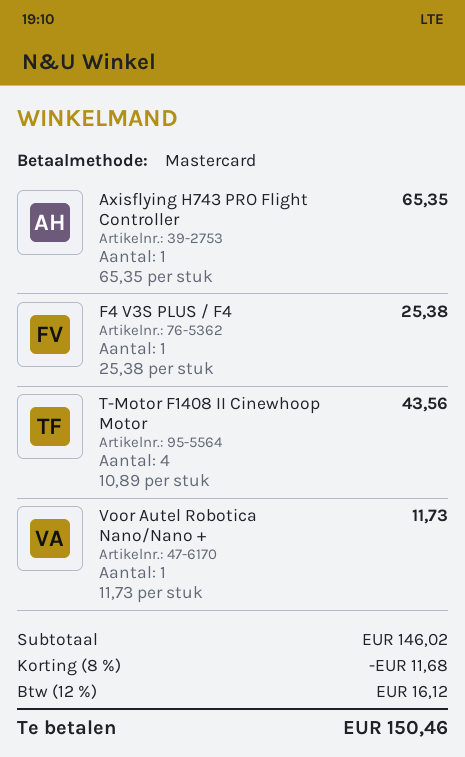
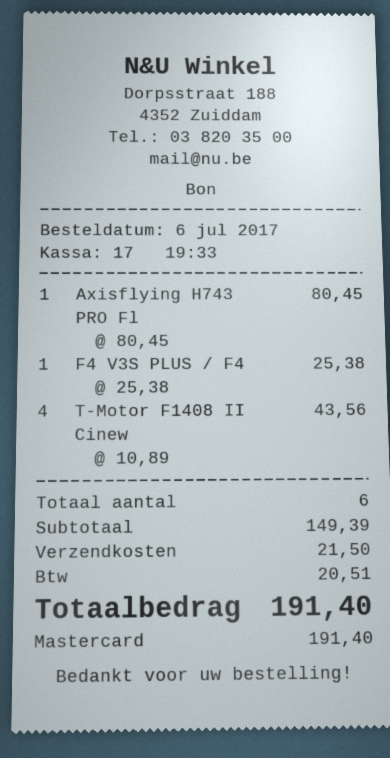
Axisflying H743 PRO Flight Controller: 1 x 65.35 = 65.35 -> 1 x 80.45 = 80.45
Voor Autel Robotica Nano/Nano +: 1 x 11.73 = 11.73 -> none
subtotal: 146.02 -> 149.39
discount: 8% = 11.68 -> none
shipping: none -> 21.50
tax: 16.12 -> 20.51
total: 150.46 -> 191.40

